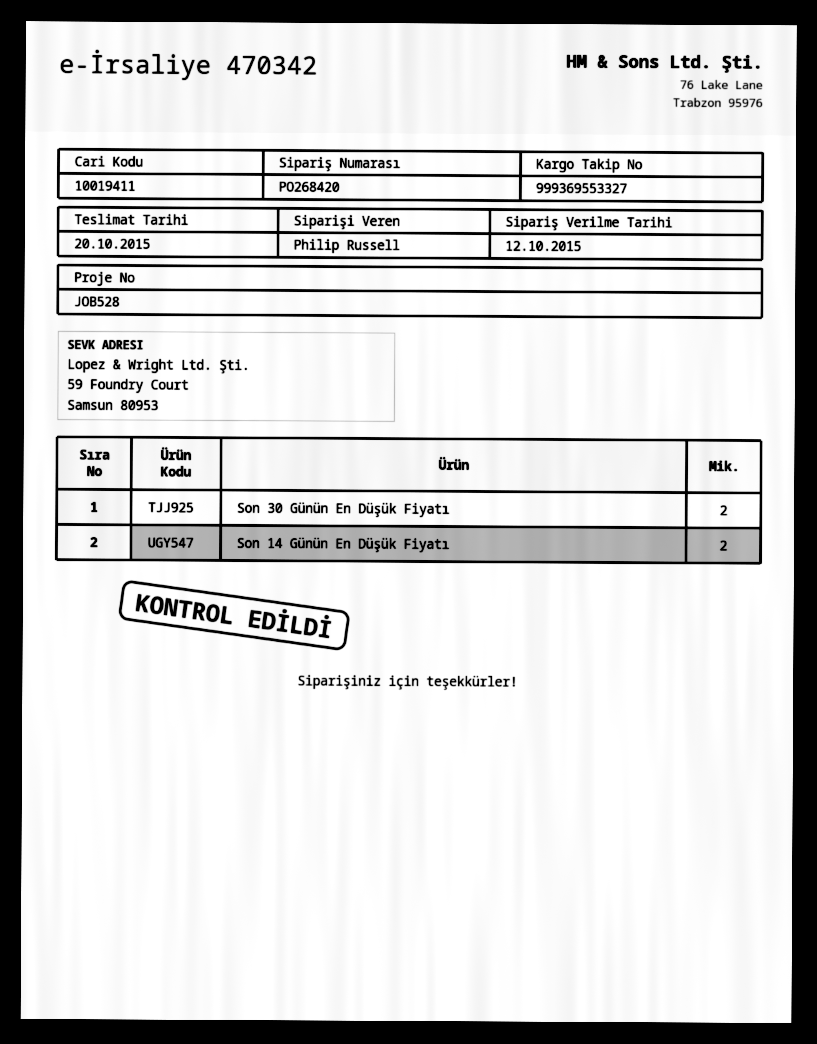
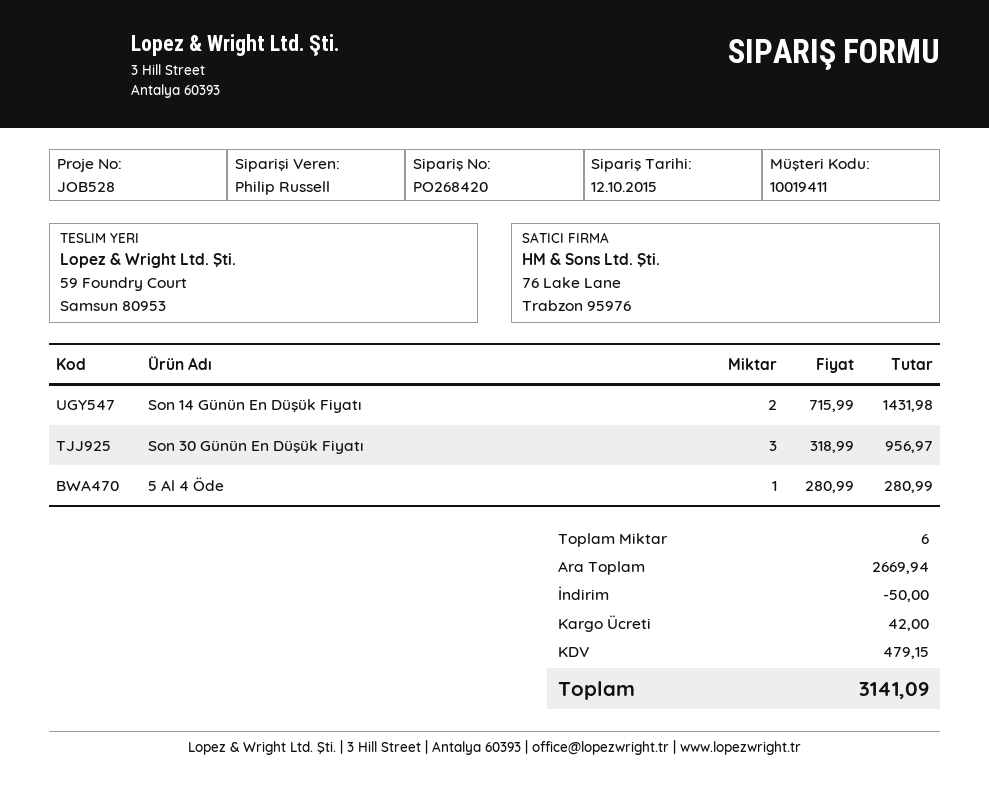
Son 30 Günün En Düşük Fiyatı: 2 -> 3
5 Al 4 Öde: none -> 1

